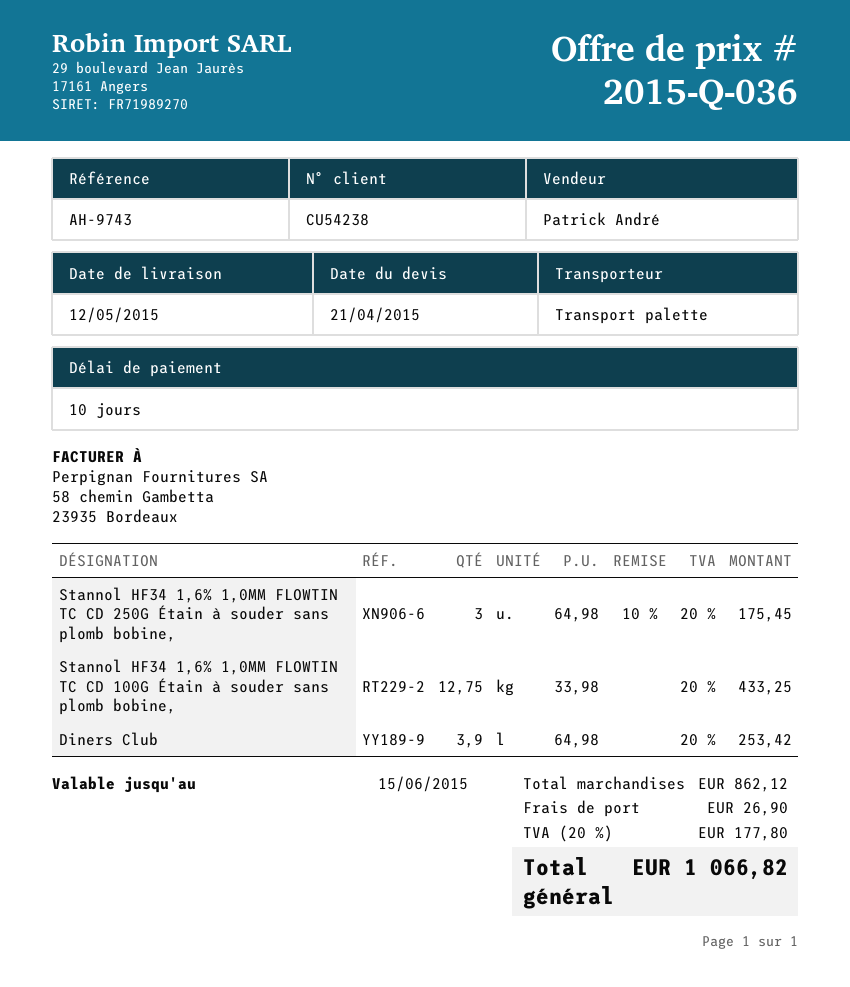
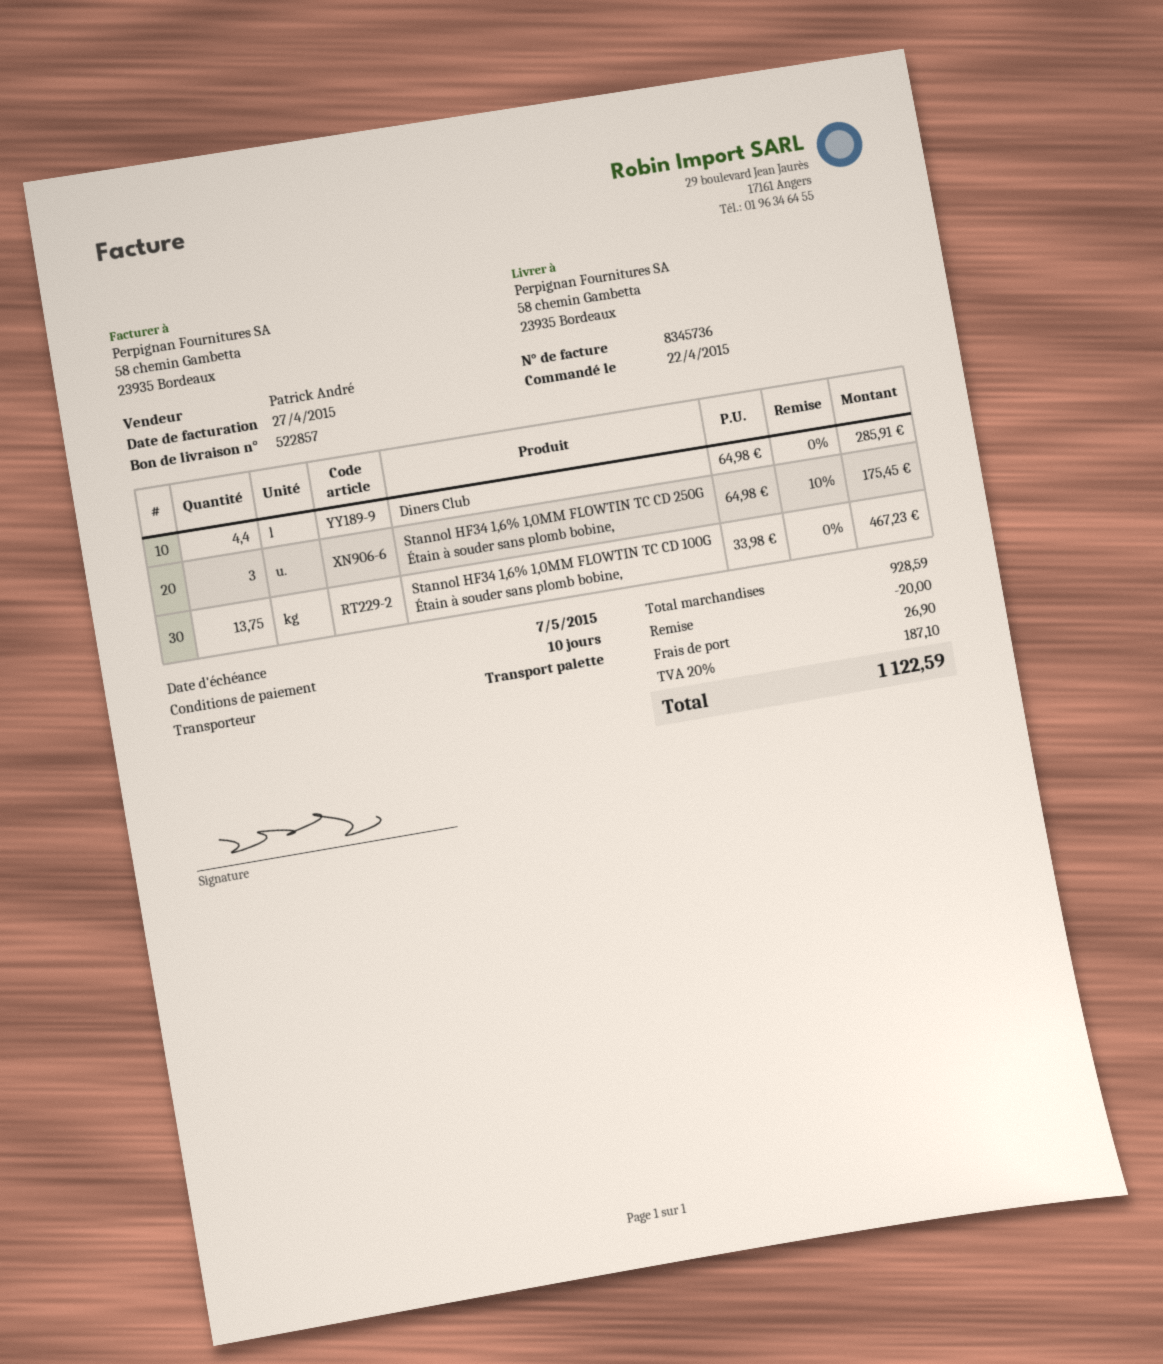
Stannol HF34 1,6% 1,0MM FLOWTIN TC CD 100G Étain à souder sans plomb bobine,: 12.75 x 33.98 = 433.25 -> 13.75 x 33.98 = 467.23
Diners Club: 3.9 x 64.98 = 253.42 -> 4.4 x 64.98 = 285.91
subtotal: 862.12 -> 928.59
discount: none -> 20.00
tax: 20% = 177.80 -> 20% = 187.10
total: 1066.82 -> 1122.59

